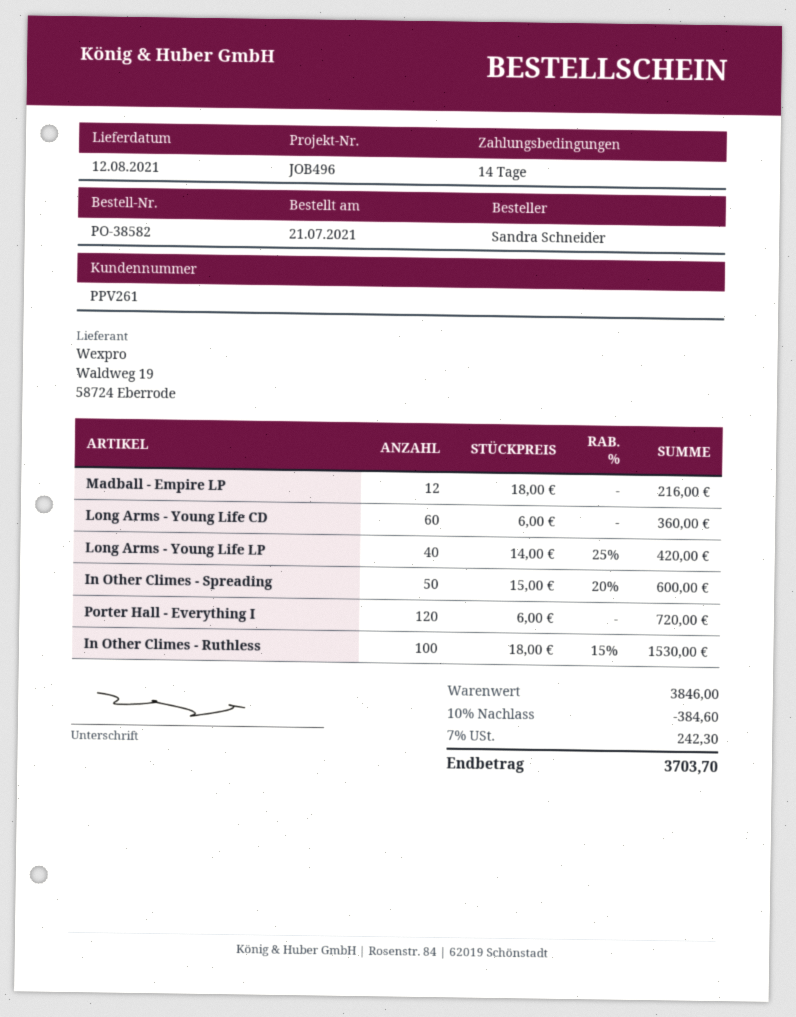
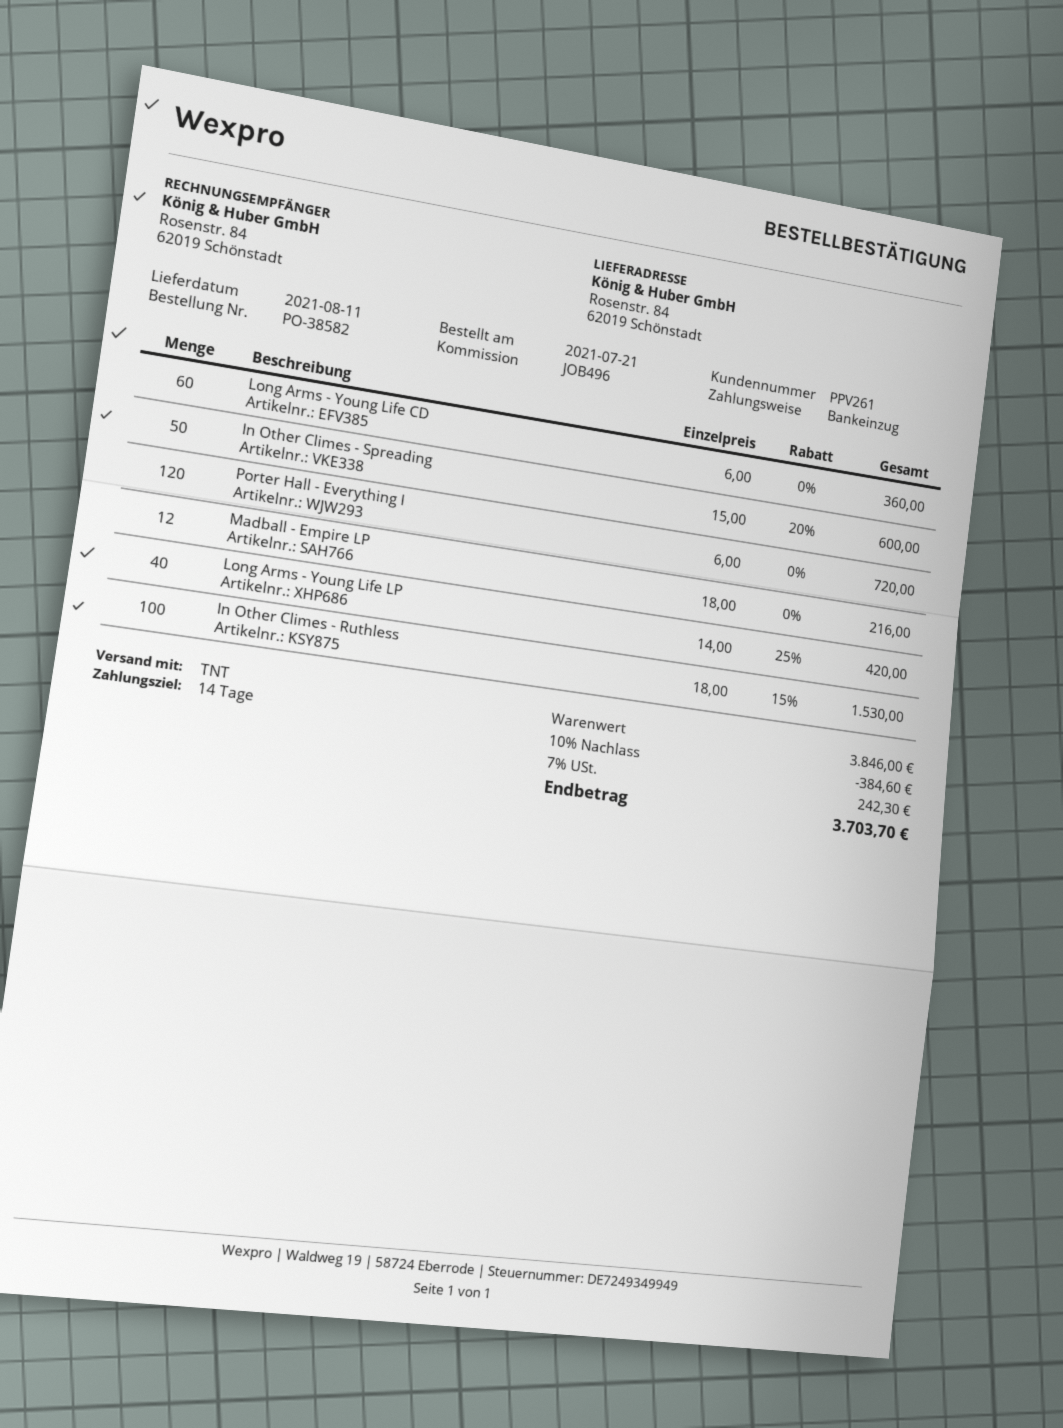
delivery date: 2021-08-12 -> 2021-08-11

